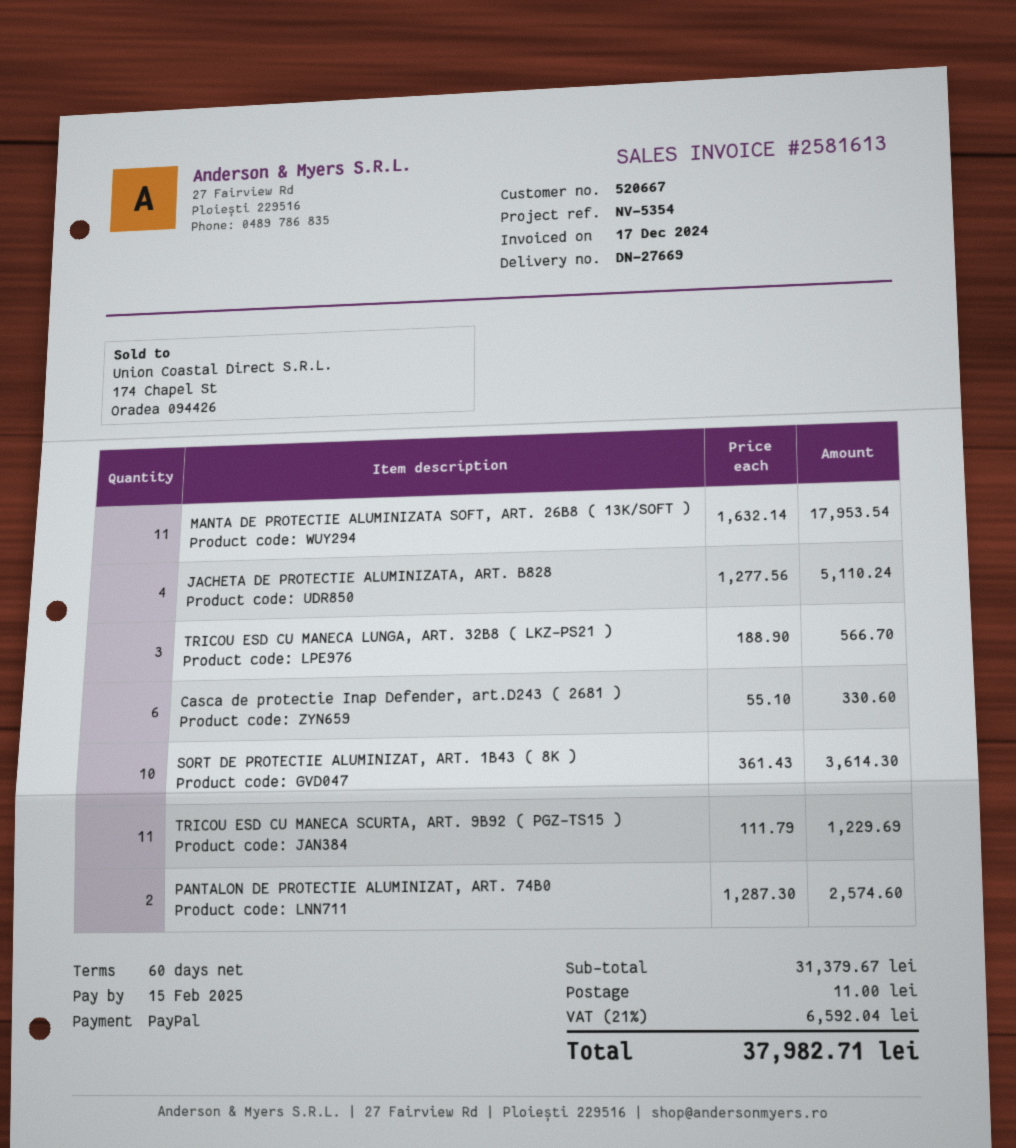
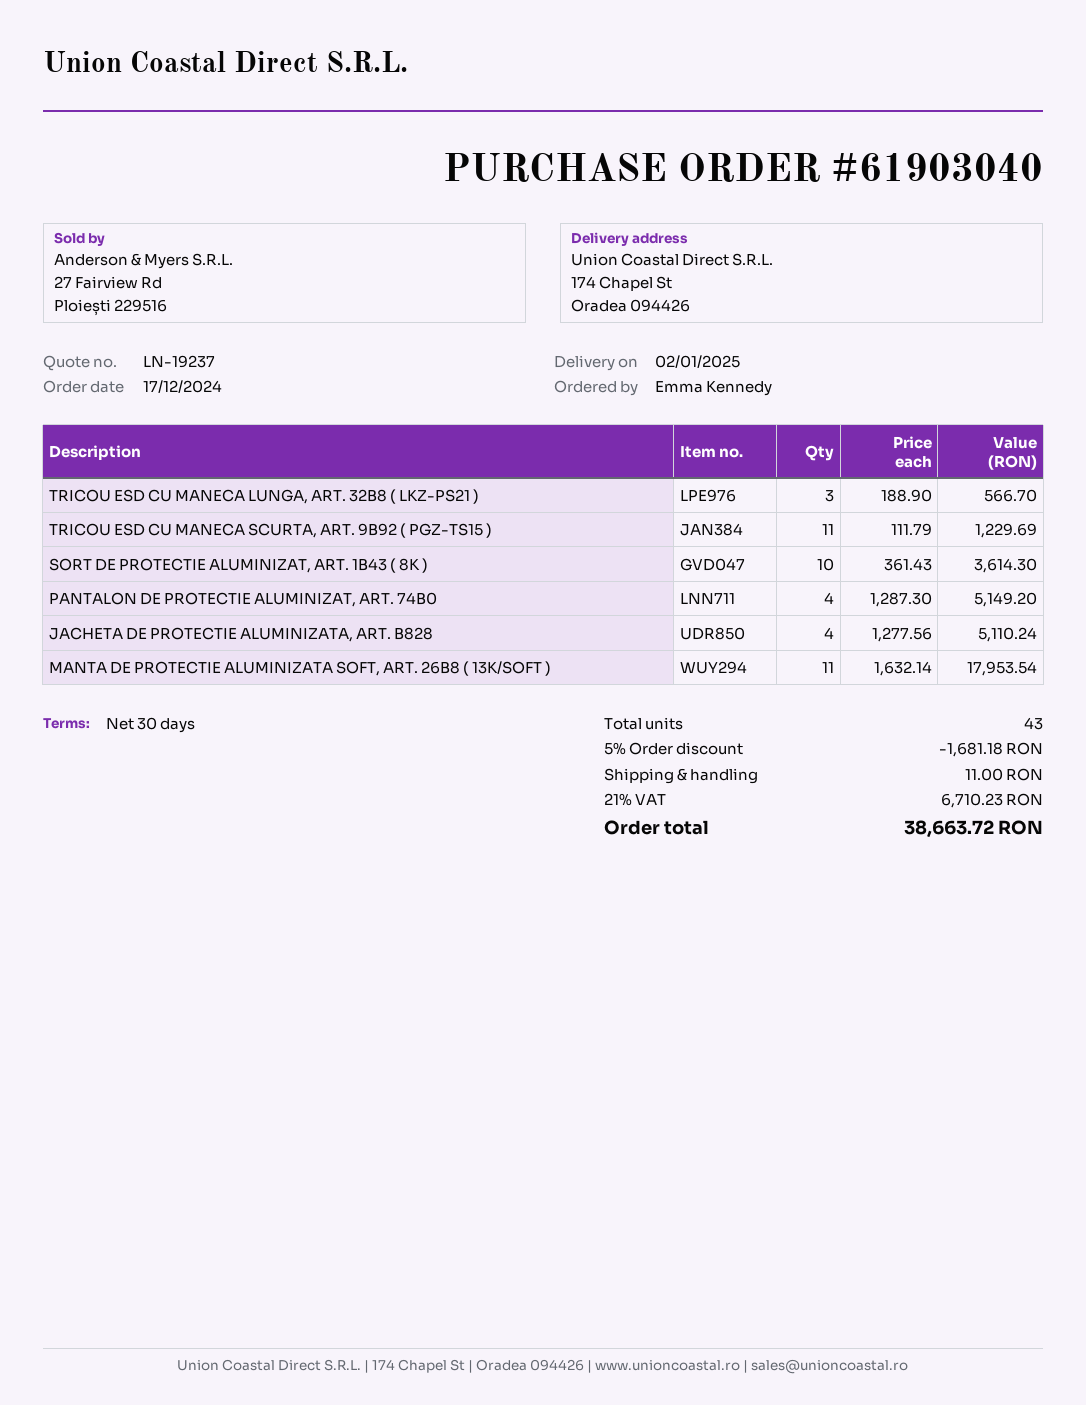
payment terms: 60 days -> 30 days
Casca de protectie Inap Defender, art.D243 ( 2681 ): 6 x 55.10 = 330.60 -> none
PANTALON DE PROTECTIE ALUMINIZAT, ART. 74B0: 2 x 1287.30 = 2574.60 -> 4 x 1287.30 = 5149.20
discount: none -> 5% = 1681.18
tax: 21% = 6592.04 -> 21% = 6710.23
total: 37982.71 -> 38663.72

